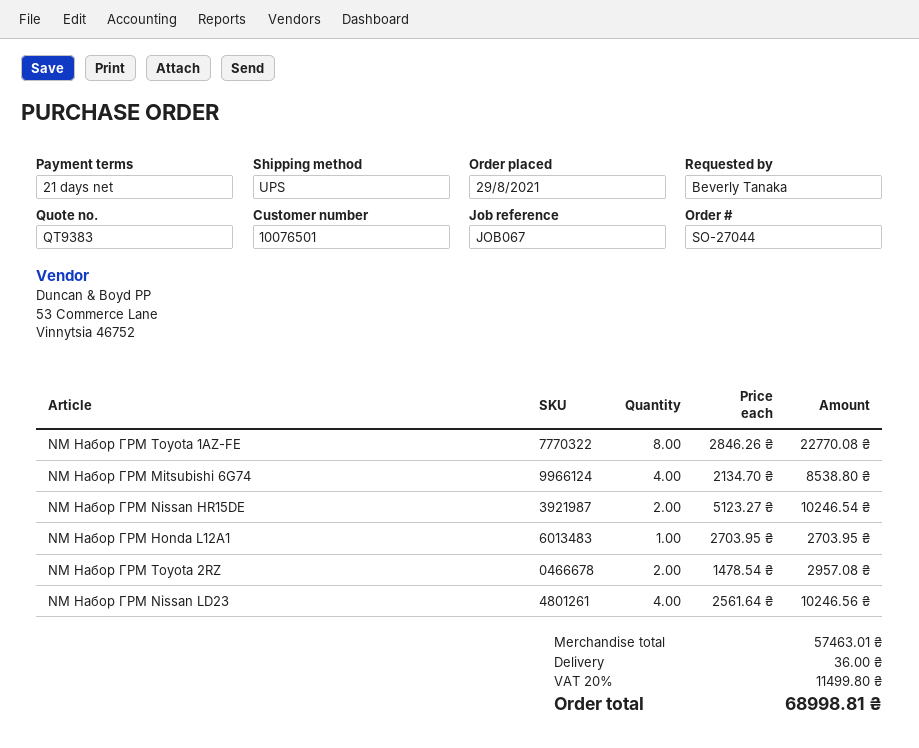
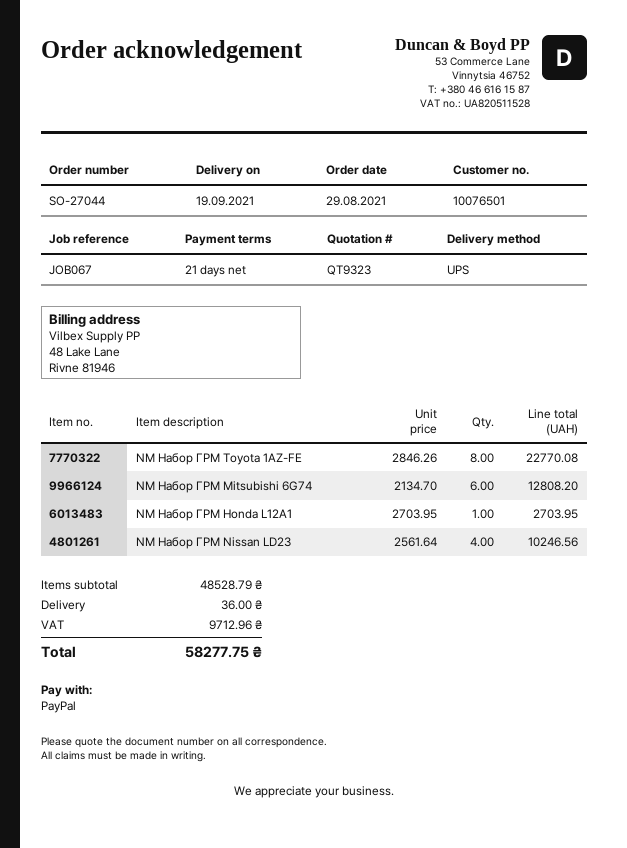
quote number: QT9383 -> QT9323
NM Набор ГРМ Mitsubishi 6G74: 4 x 2134.70 = 8538.80 -> 6 x 2134.70 = 12808.20
NM Набор ГРМ Nissan HR15DE: 2 x 5123.27 = 10246.54 -> none
NM Набор ГРМ Toyota 2RZ: 2 x 1478.54 = 2957.08 -> none
subtotal: 57463.01 -> 48528.79
tax: 11499.80 -> 9712.96
total: 68998.81 -> 58277.75

